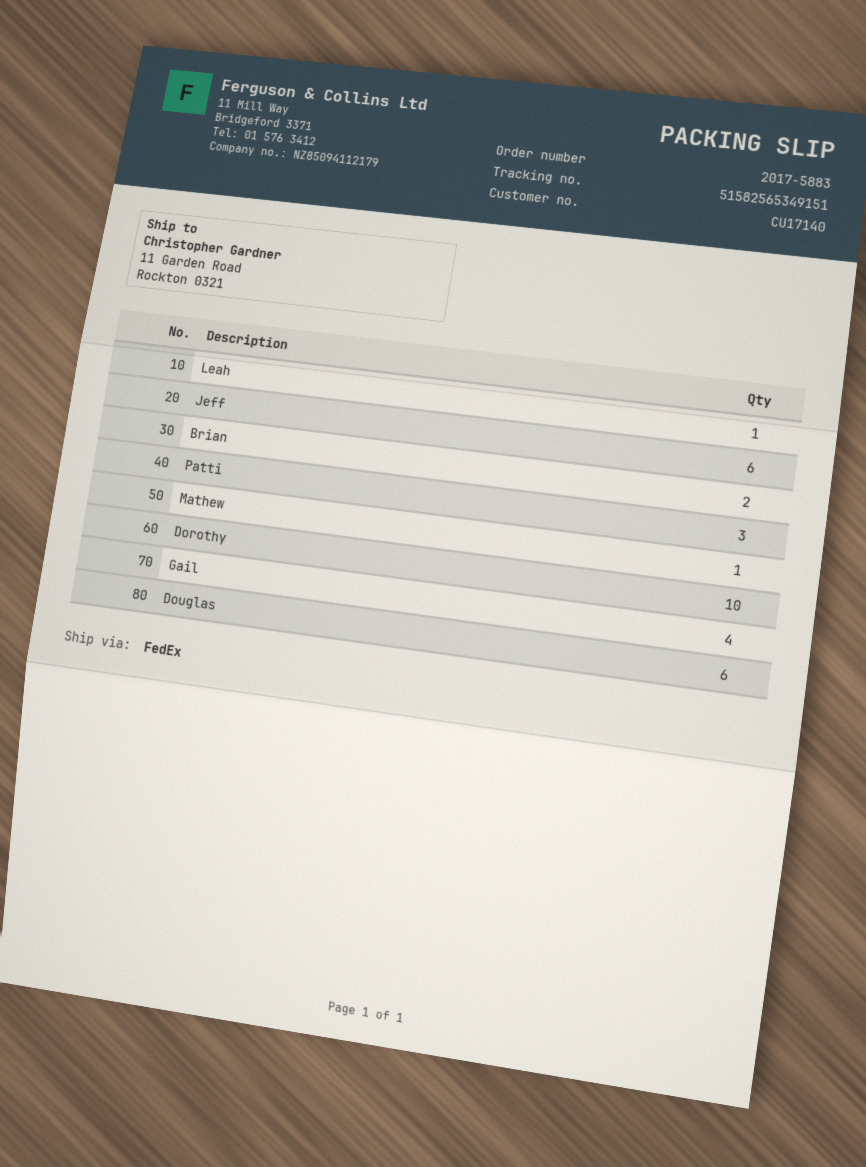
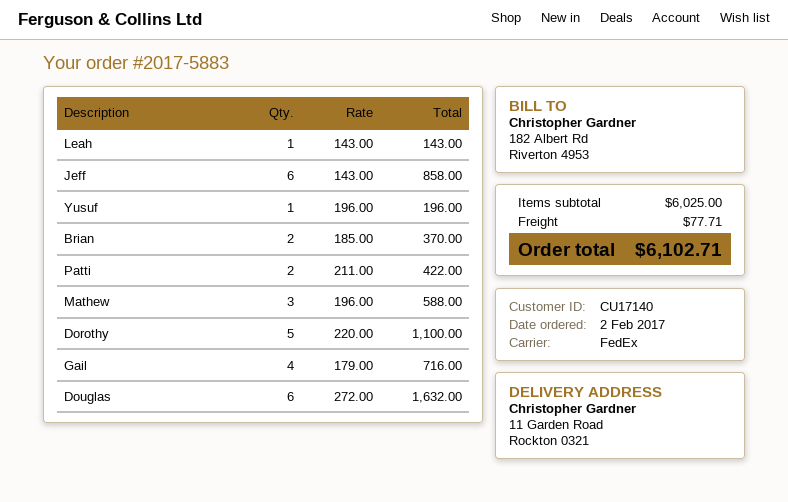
Patti: 3 -> 2
Mathew: 1 -> 3
Dorothy: 10 -> 5
Yusuf: none -> 1

